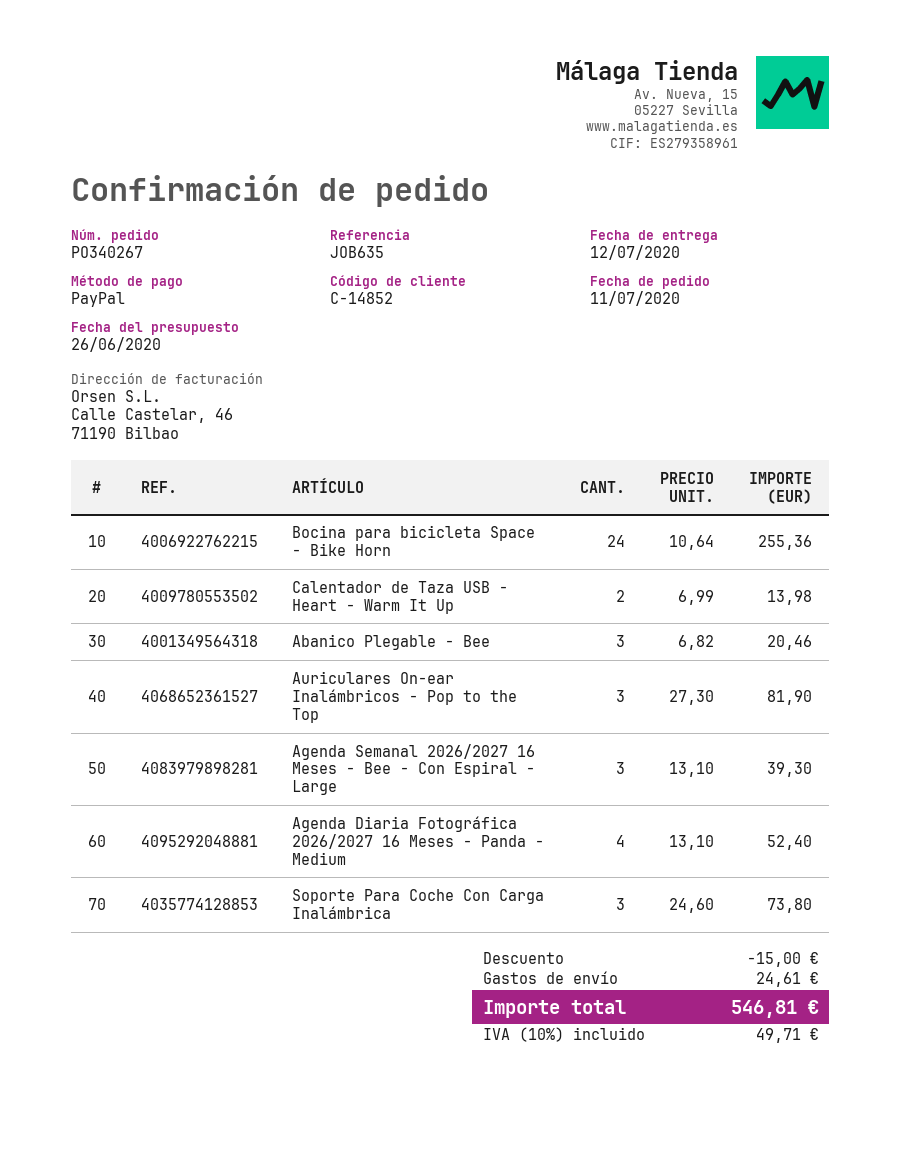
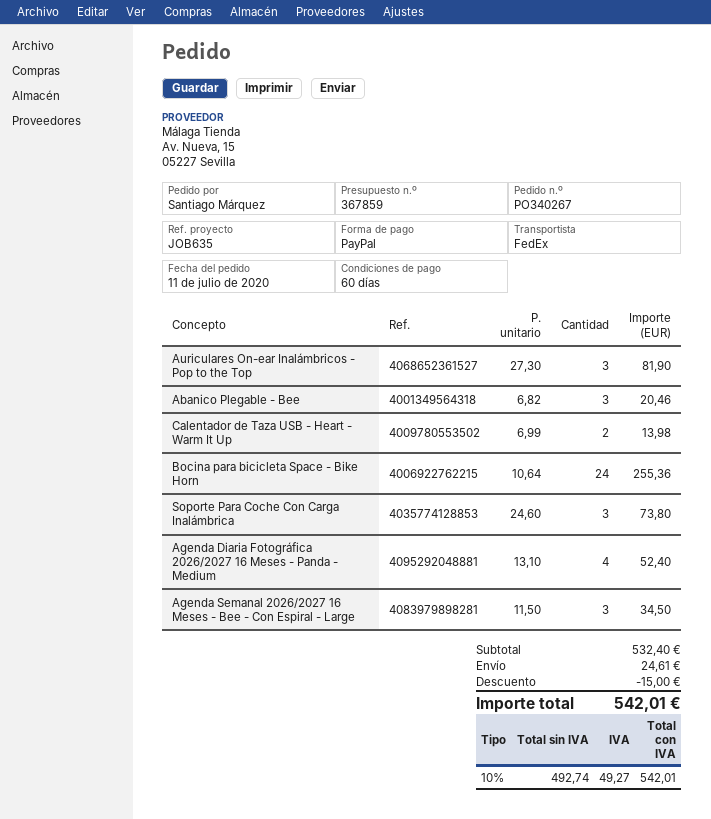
Agenda Semanal 2026/2027 16 Meses - Bee - Con Espiral - Large: 3 x 13.10 = 39.30 -> 3 x 11.50 = 34.50
tax: 10% = 49.71 -> 10% = 49.27
total: 546.81 -> 542.01

